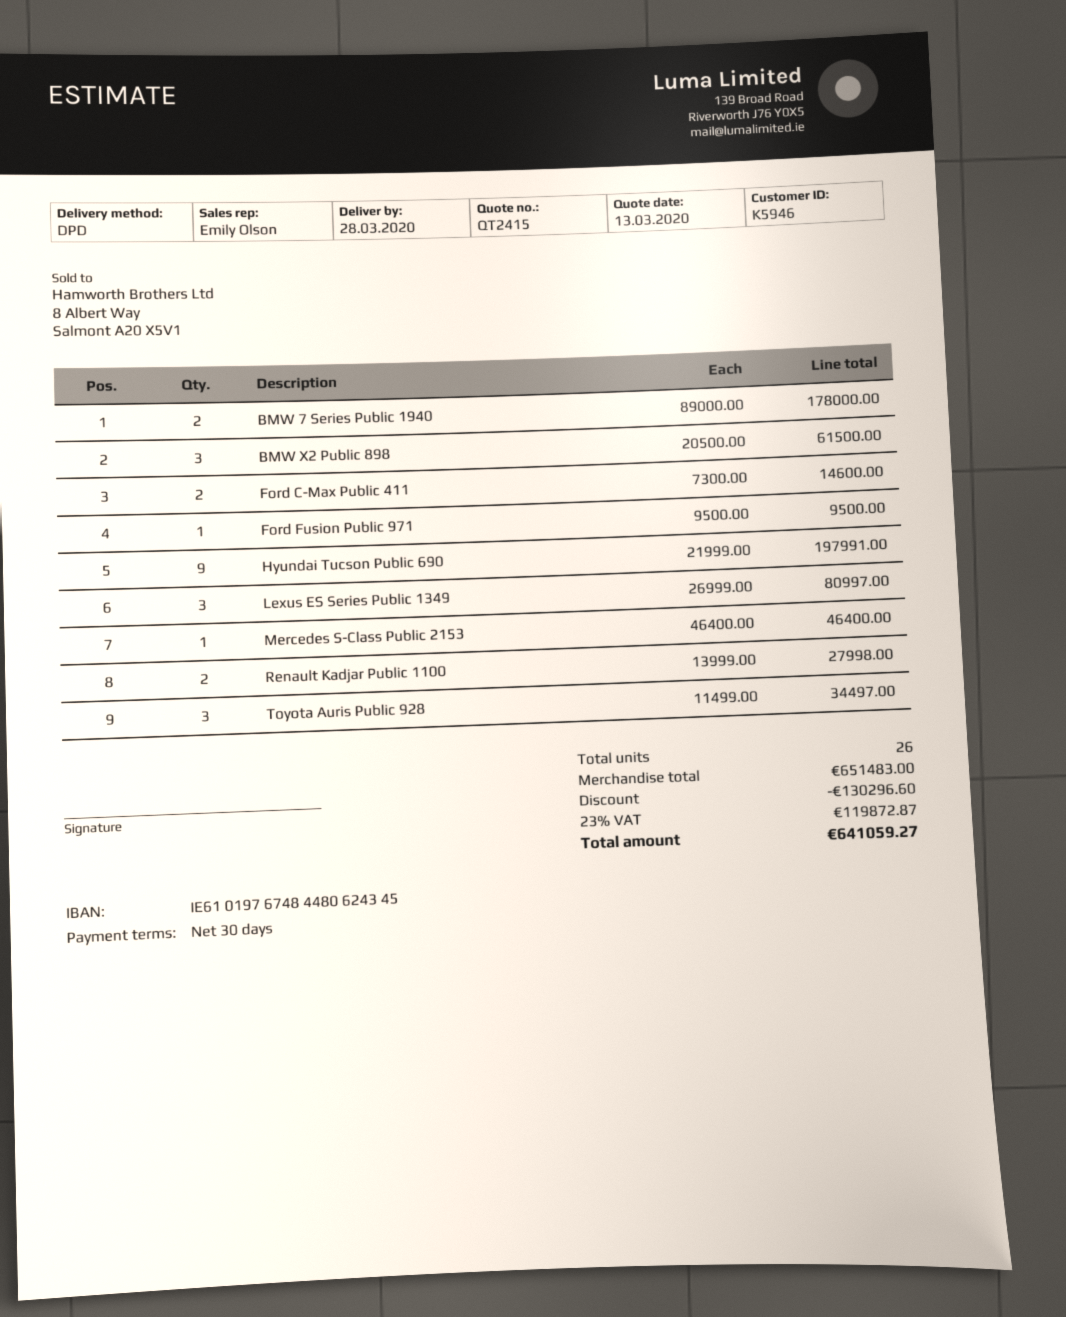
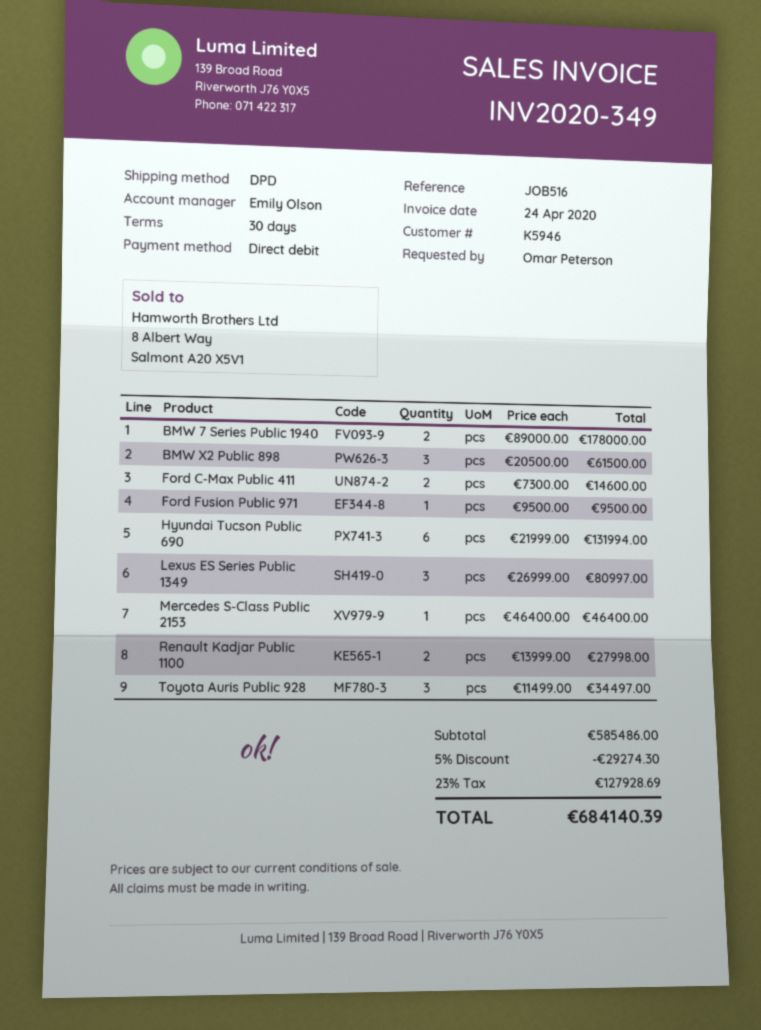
Hyundai Tucson Public 690: 9 x 21999.00 = 197991.00 -> 6 x 21999.00 = 131994.00
subtotal: 651483.00 -> 585486.00
discount: 130296.60 -> 29274.30
tax: 23% = 119872.87 -> 23% = 127928.69
total: 641059.27 -> 684140.39

